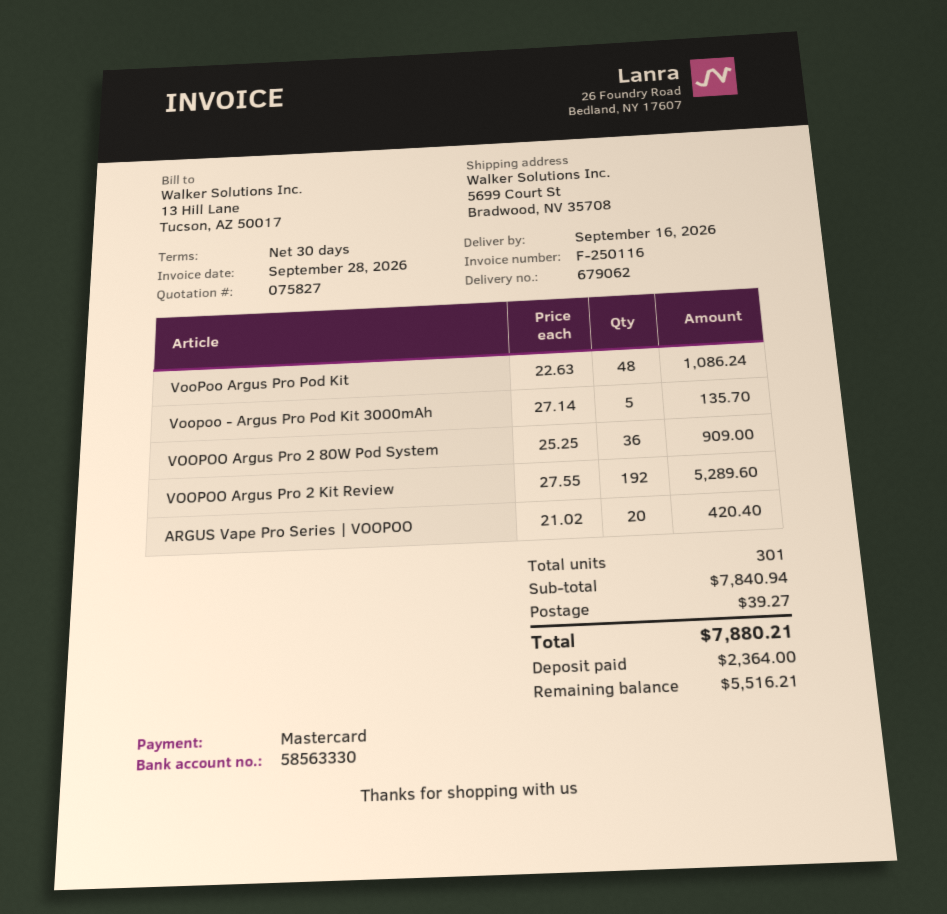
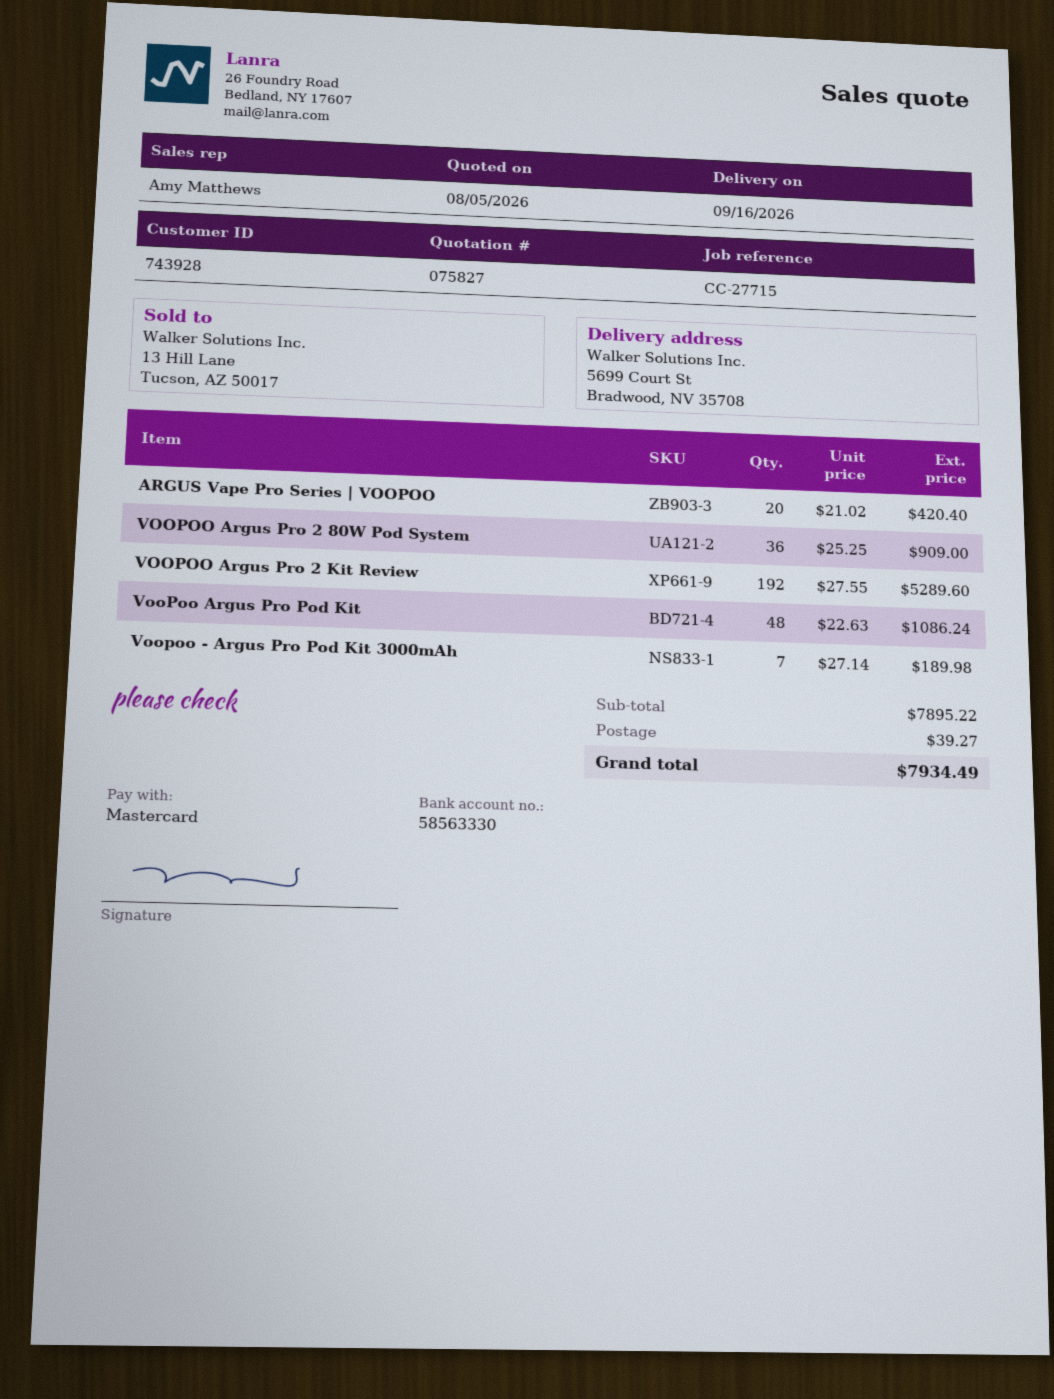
Voopoo - Argus Pro Pod Kit 3000mAh: 5 x 27.14 = 135.70 -> 7 x 27.14 = 189.98
subtotal: 7840.94 -> 7895.22
total: 7880.21 -> 7934.49

